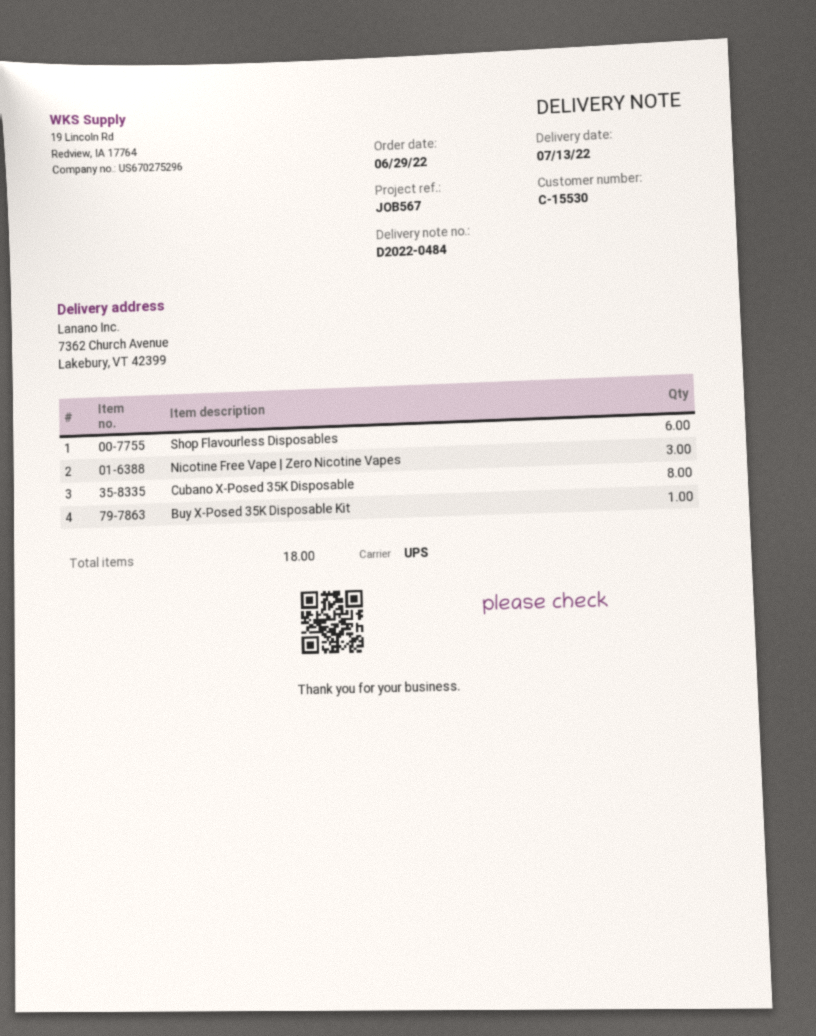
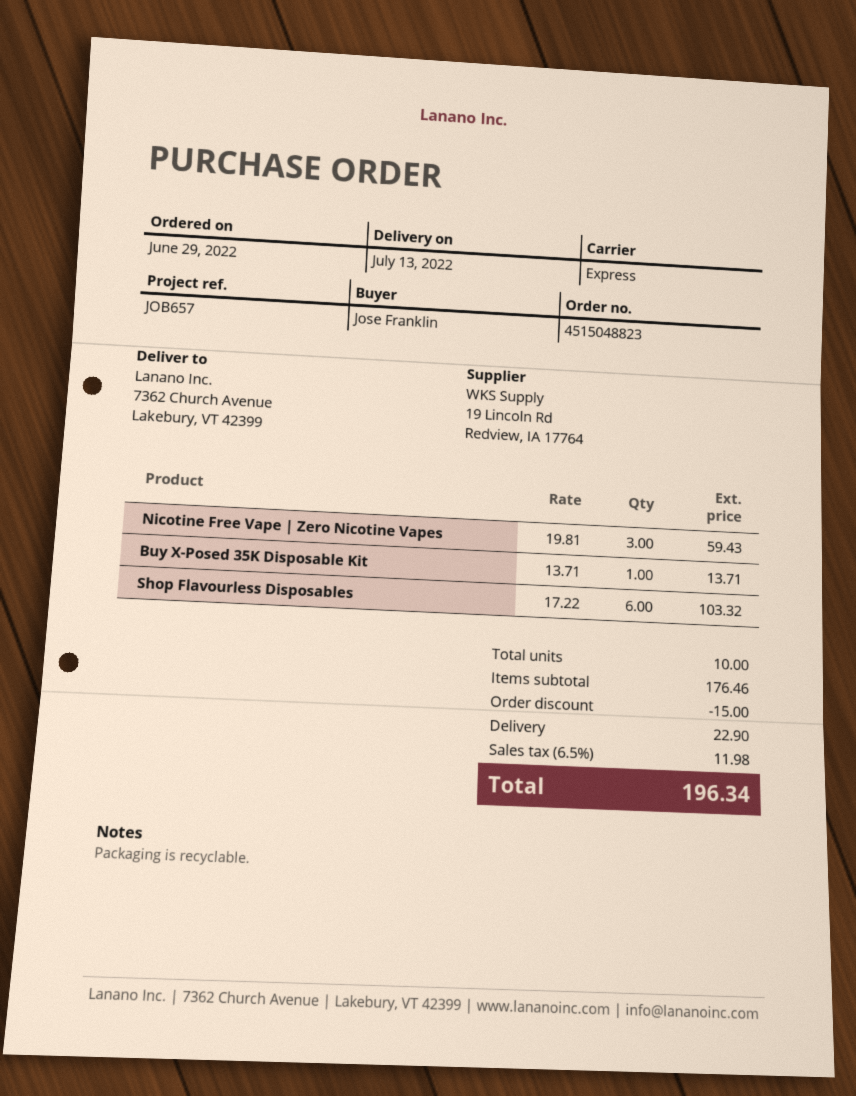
reference: JOB567 -> JOB657
shipping method: UPS -> express
Cubano X-Posed 35K Disposable: 8 -> none
total quantity: 18 -> 10

